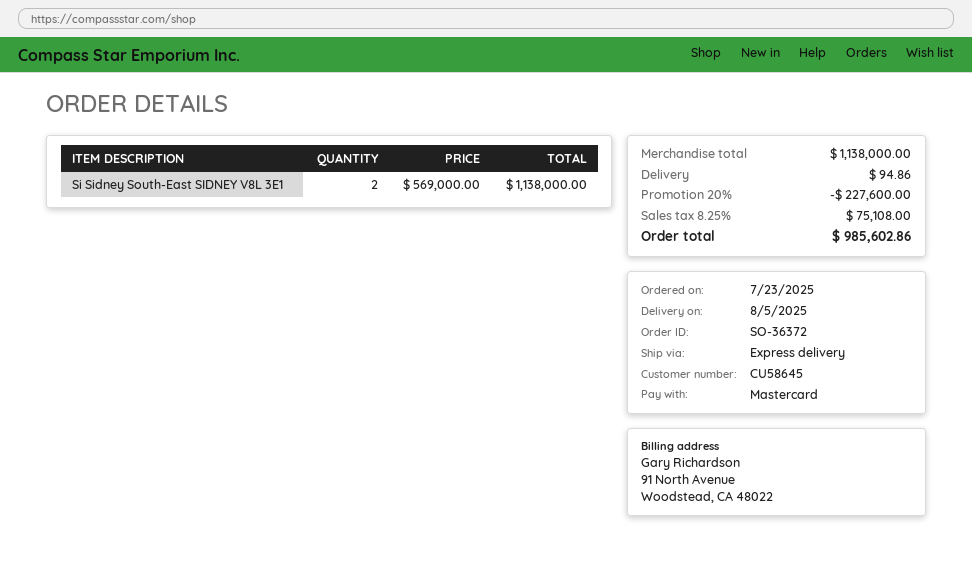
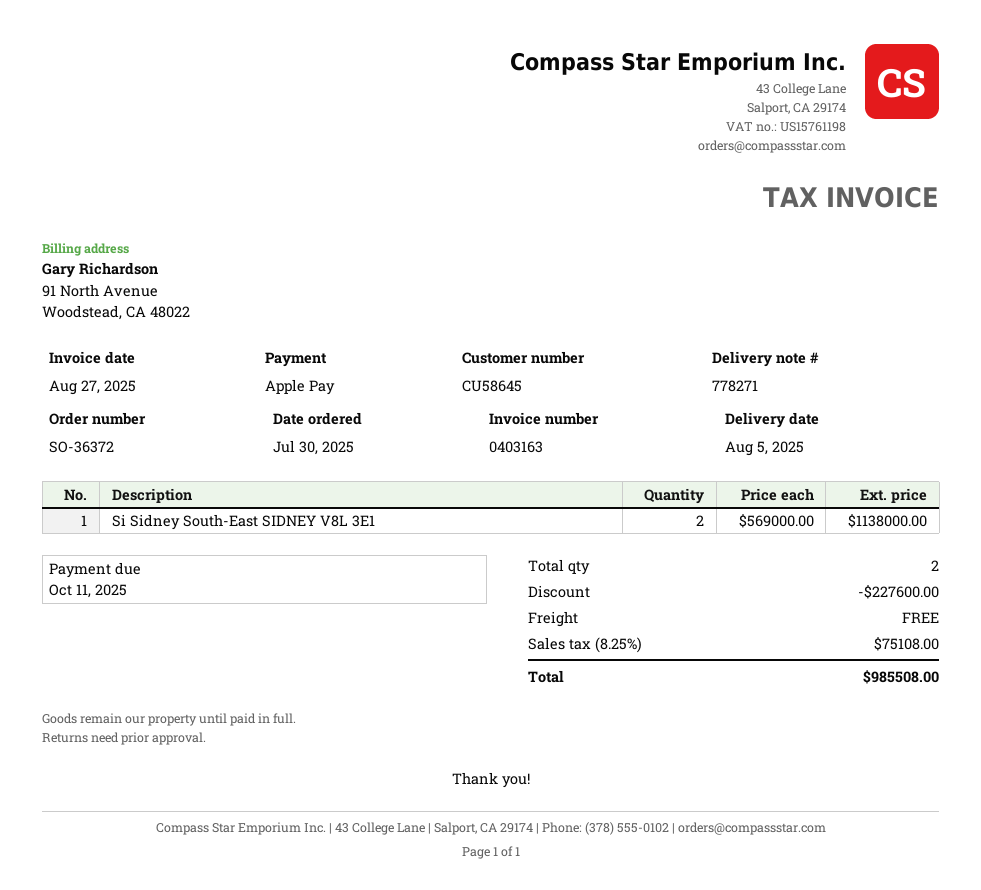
order date: 2025-07-23 -> 2025-07-30
payment method: Mastercard -> Apple Pay
shipping: 94.86 -> 0.00
total: 985602.86 -> 985508.00

